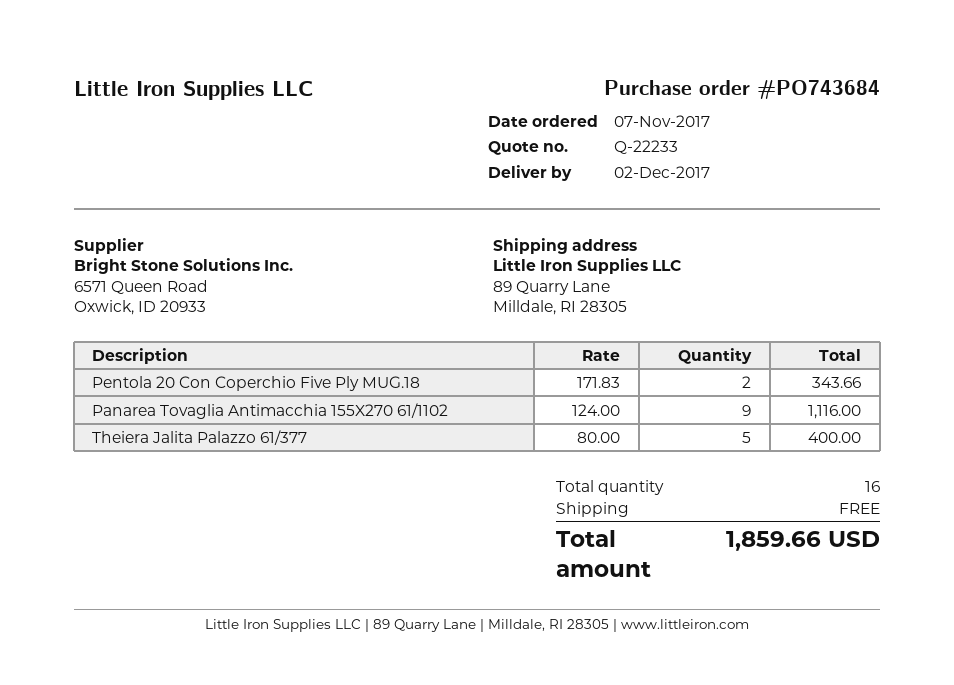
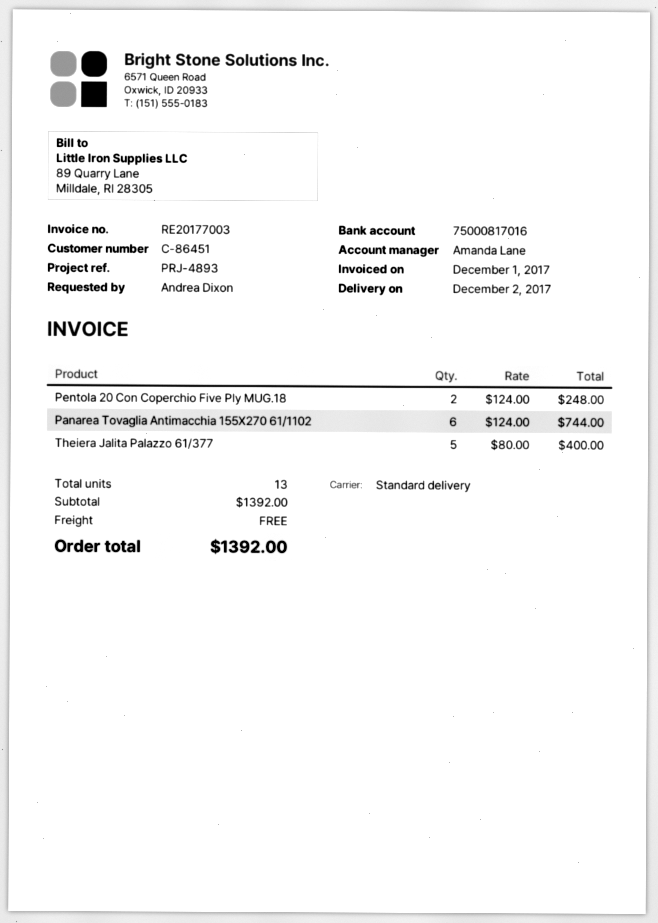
Pentola 20 Con Coperchio Five Ply MUG.18: 2 x 171.83 = 343.66 -> 2 x 124.00 = 248.00
Panarea Tovaglia Antimacchia 155X270 61/1102: 9 x 124.00 = 1116.00 -> 6 x 124.00 = 744.00
total quantity: 16 -> 13
total: 1859.66 -> 1392.00

